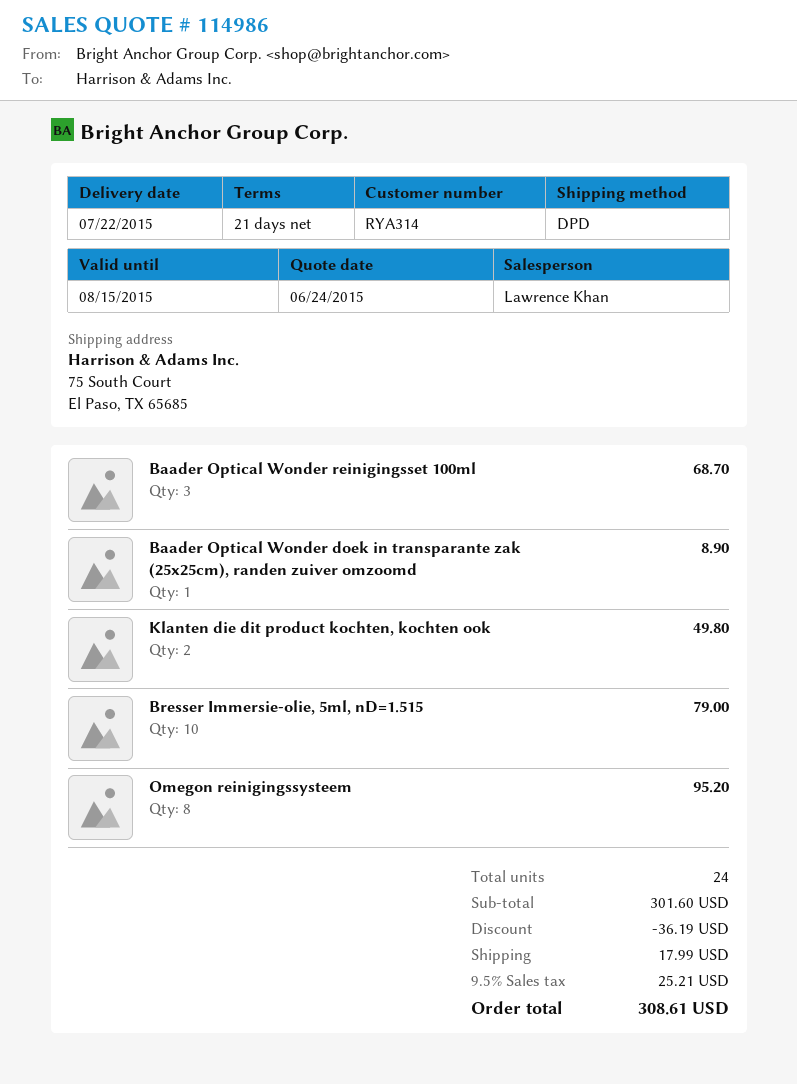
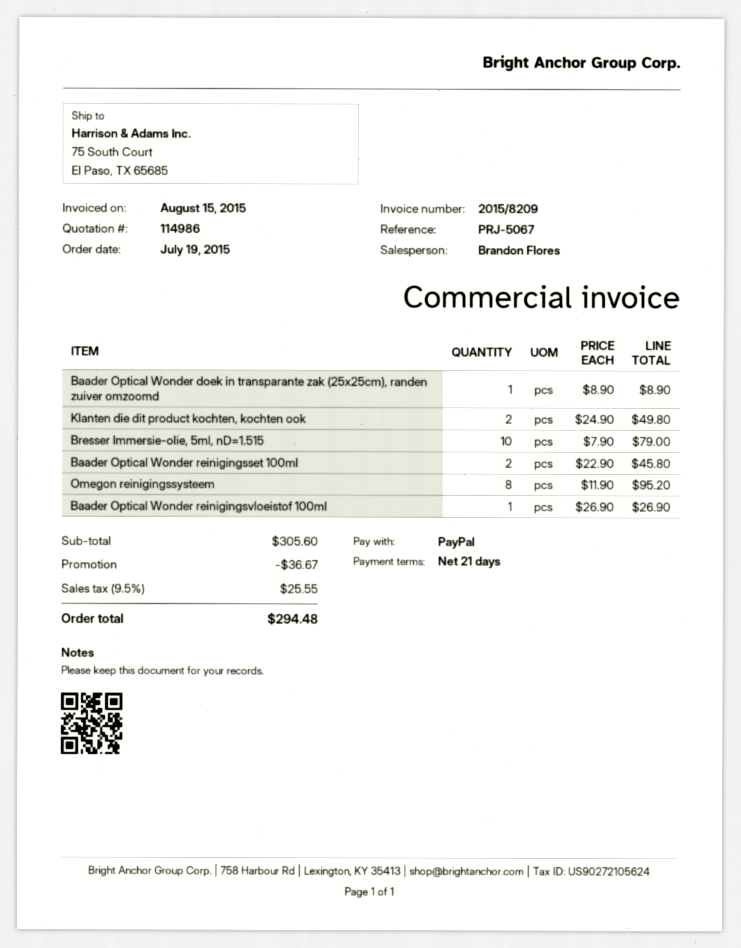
sales rep: Lawrence Khan -> Brandon Flores
Baader Optical Wonder reinigingsset 100ml: 3 for 68.70 -> 2 for 45.80
Baader Optical Wonder reinigingsvloeistof 100ml: none -> 1 for 26.90
subtotal: 301.60 -> 305.60
discount: 36.19 -> 36.67
shipping: 17.99 -> none
tax: 9.5% = 25.21 -> 9.5% = 25.55
total: 308.61 -> 294.48

